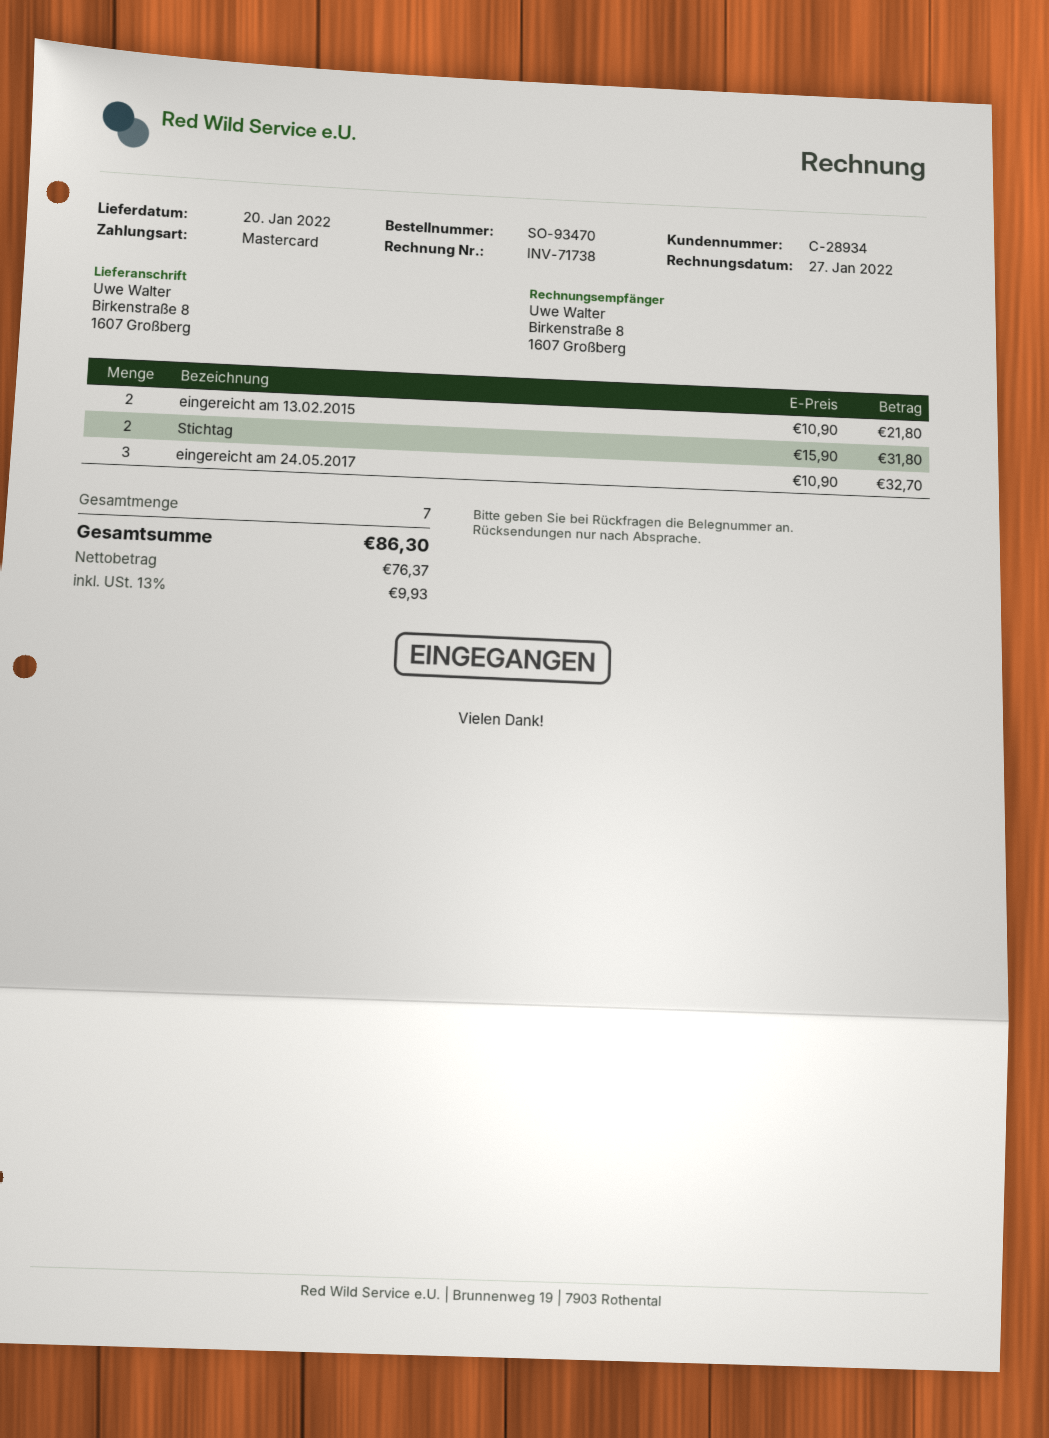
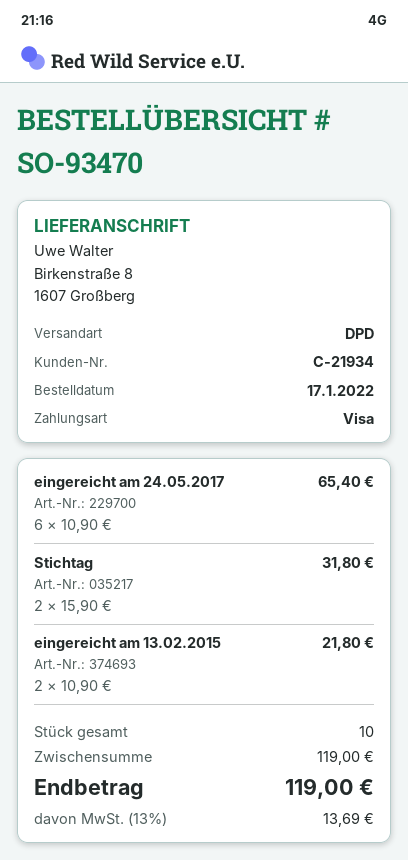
customer number: C-28934 -> C-21934
payment method: Mastercard -> Visa
eingereicht am 24.05.2017: 3 x 10.90 = 32.70 -> 6 x 10.90 = 65.40
total quantity: 7 -> 10
tax: 13% = 9.93 -> 13% = 13.69
total: 86.30 -> 119.00

